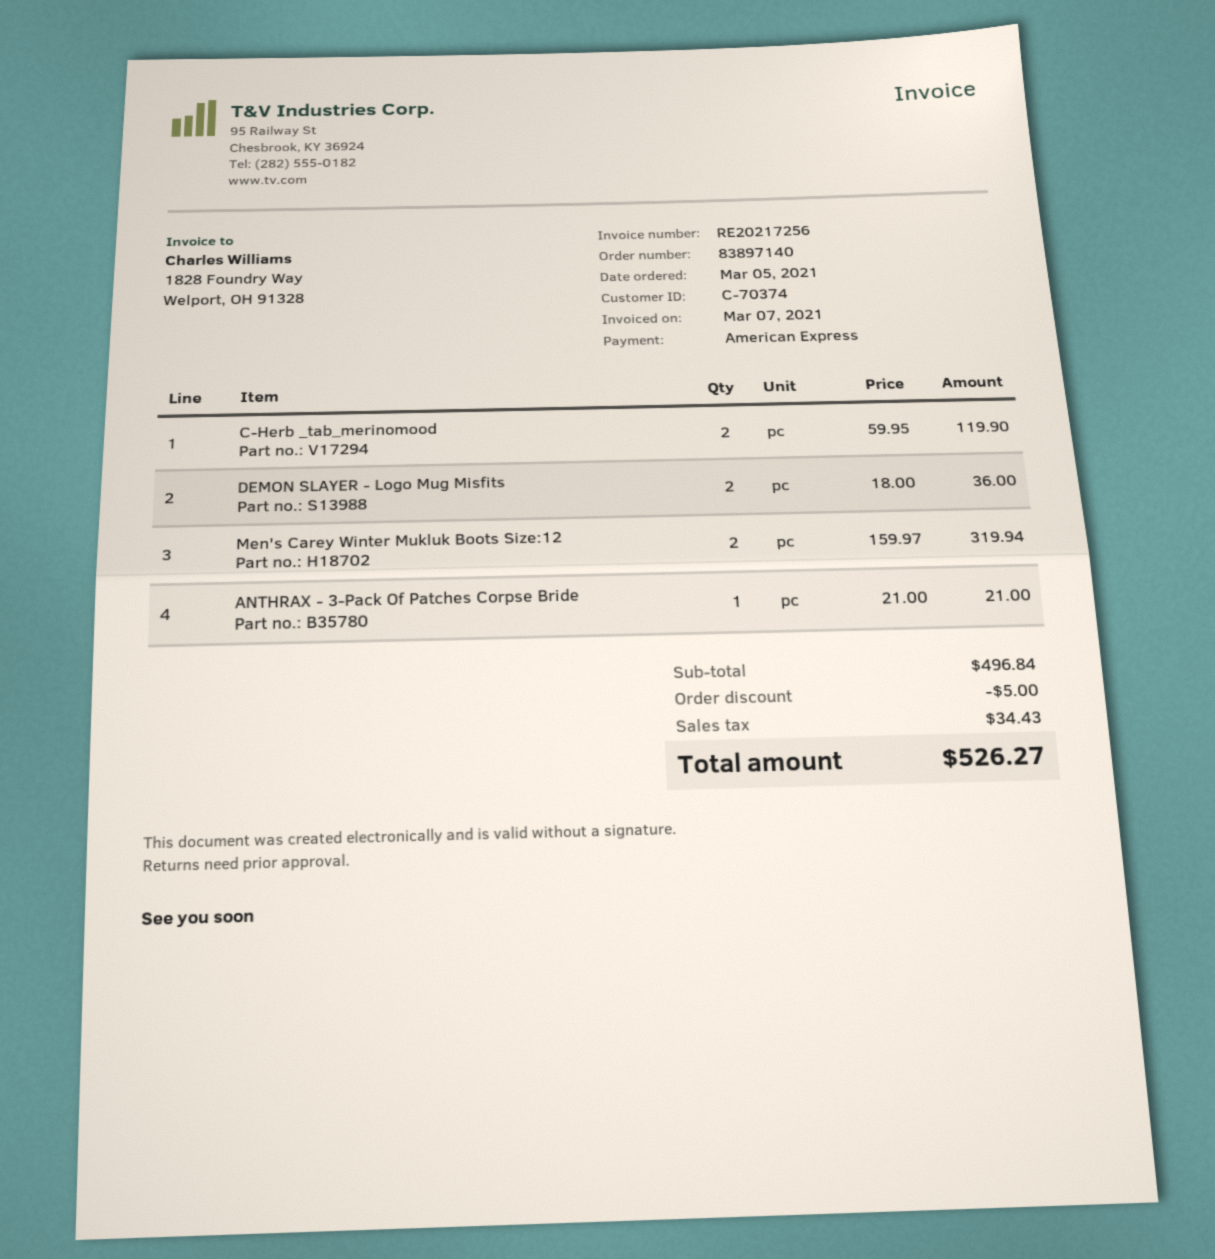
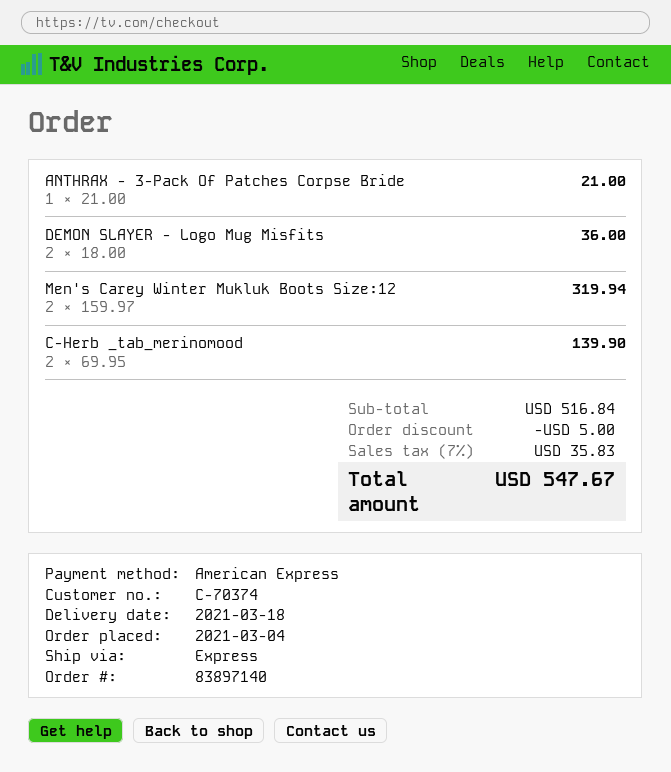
order date: 2021-03-05 -> 2021-03-04
C-Herb _tab_merinomood: 2 x 59.95 = 119.90 -> 2 x 69.95 = 139.90
subtotal: 496.84 -> 516.84
tax: 34.43 -> 35.83
total: 526.27 -> 547.67

